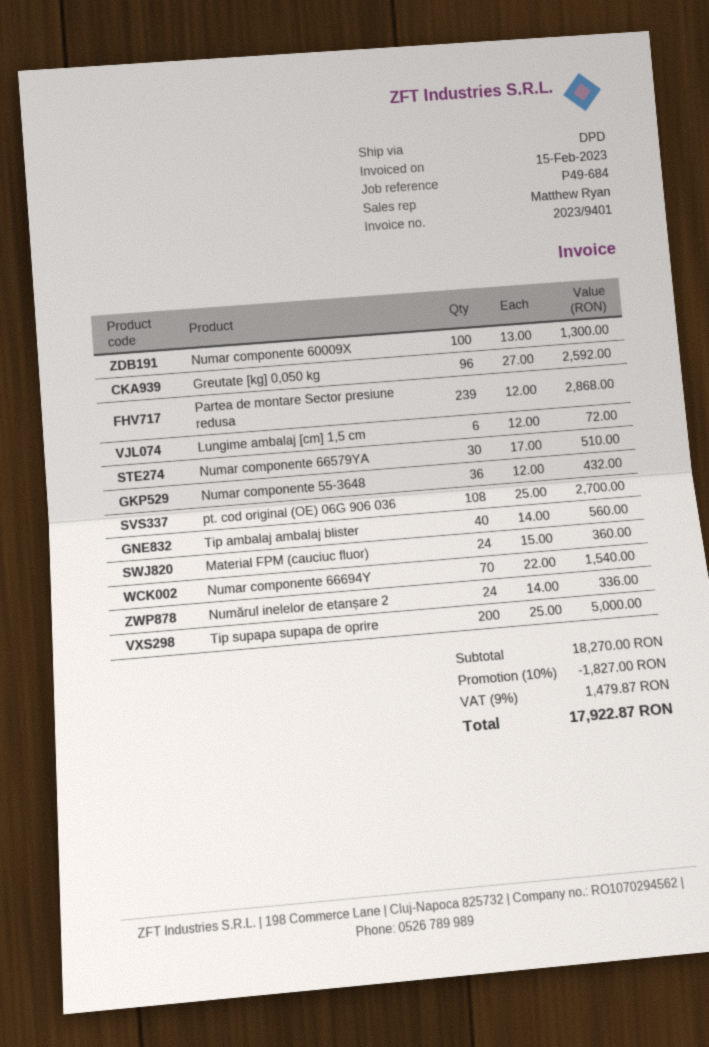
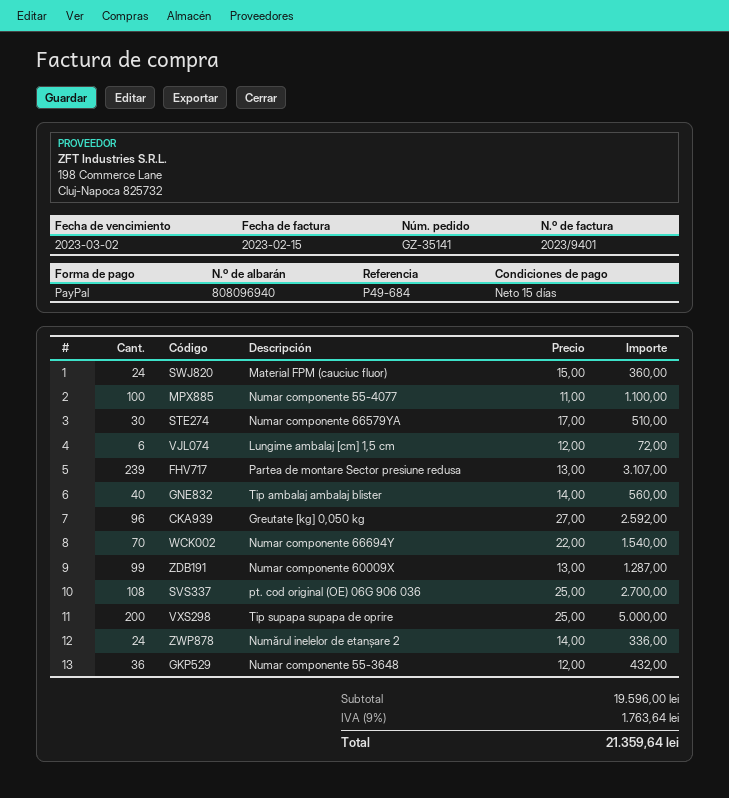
Numar componente 60009X: 100 x 13.00 = 1300.00 -> 99 x 13.00 = 1287.00
Partea de montare Sector presiune redusa: 239 x 12.00 = 2868.00 -> 239 x 13.00 = 3107.00
Numar componente 55-4077: none -> 100 x 11.00 = 1100.00
subtotal: 18270.00 -> 19596.00
discount: 10% = 1827.00 -> none
tax: 9% = 1479.87 -> 9% = 1763.64
total: 17922.87 -> 21359.64

